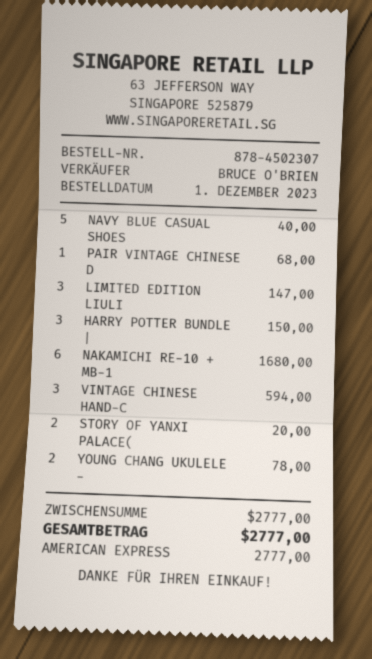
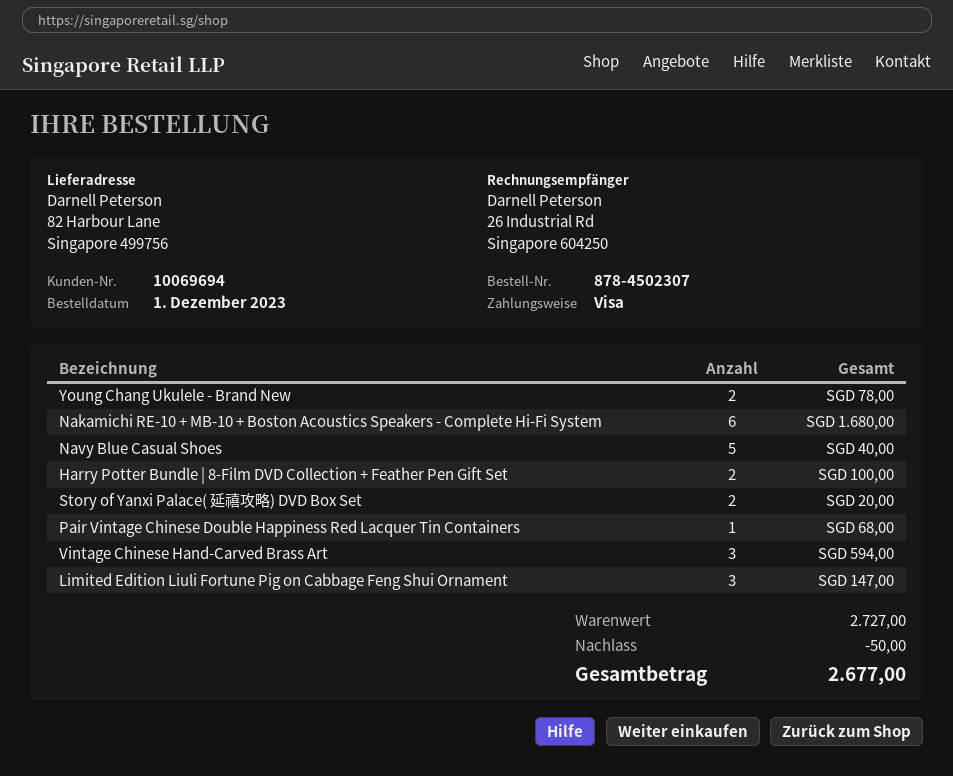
payment method: American Express -> Visa
HARRY POTTER BUNDLE |: 3 for 150.00 -> 2 for 100.00
subtotal: 2777.00 -> 2727.00
discount: none -> 50.00
total: 2777.00 -> 2677.00

